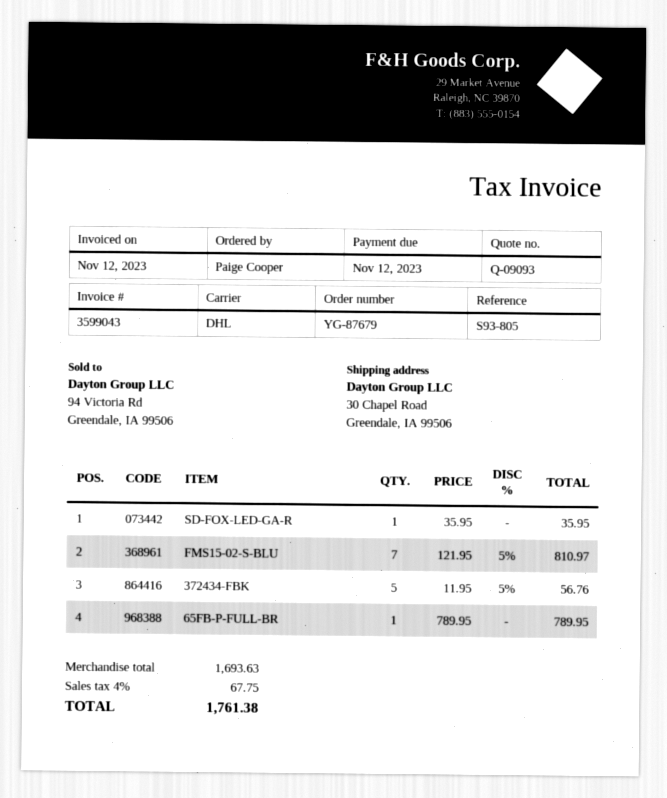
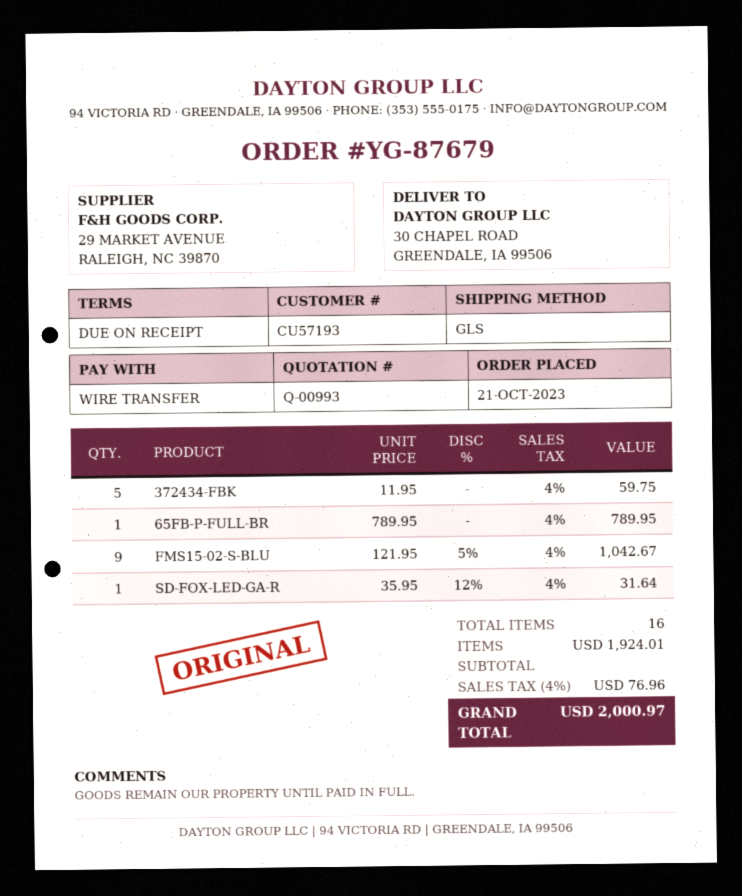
quote number: Q-09093 -> Q-00993
shipping method: DHL -> GLS
SD-FOX-LED-GA-R: 1 x 35.95 = 35.95 -> 1 x 35.95 - 12% = 31.64
FMS15-02-S-BLU: 7 x 121.95 - 5% = 810.97 -> 9 x 121.95 - 5% = 1042.67
372434-FBK: 5 x 11.95 - 5% = 56.76 -> 5 x 11.95 = 59.75
subtotal: 1693.63 -> 1924.01
tax: 4% = 67.75 -> 4% = 76.96
total: 1761.38 -> 2000.97

